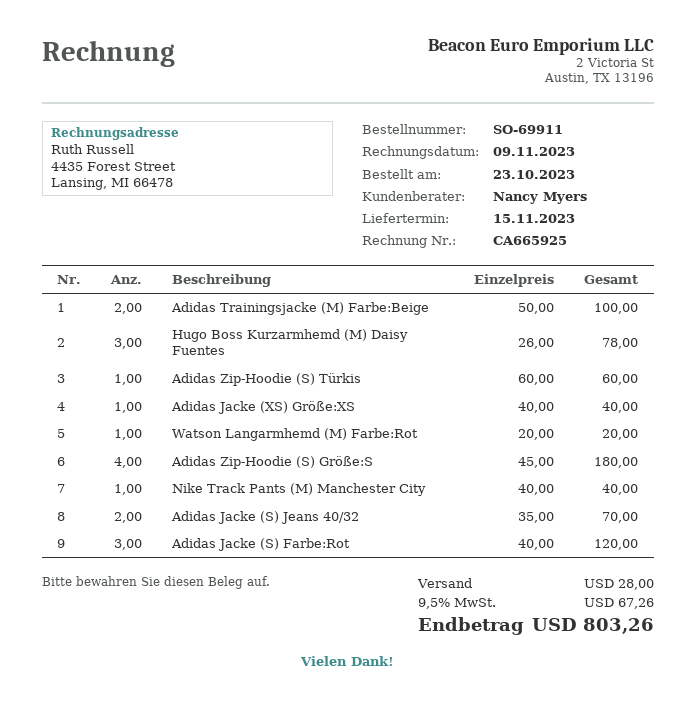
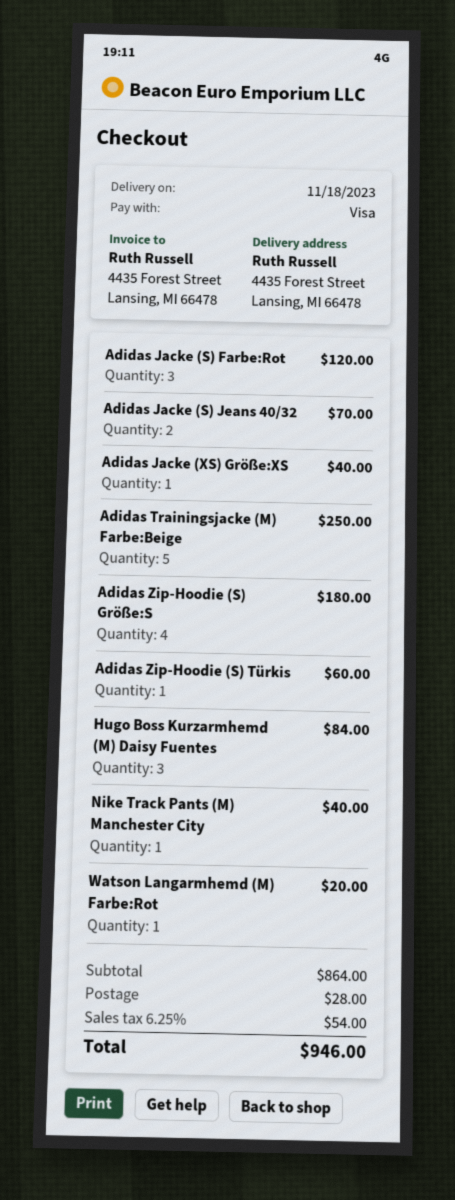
delivery date: 2023-11-15 -> 2023-11-18
Adidas Trainingsjacke (M) Farbe:Beige: 2 for 100.00 -> 5 for 250.00
Hugo Boss Kurzarmhemd (M) Daisy Fuentes: 3 for 78.00 -> 3 for 84.00
tax: 9.5% = 67.26 -> 6.25% = 54.00
total: 803.26 -> 946.00

